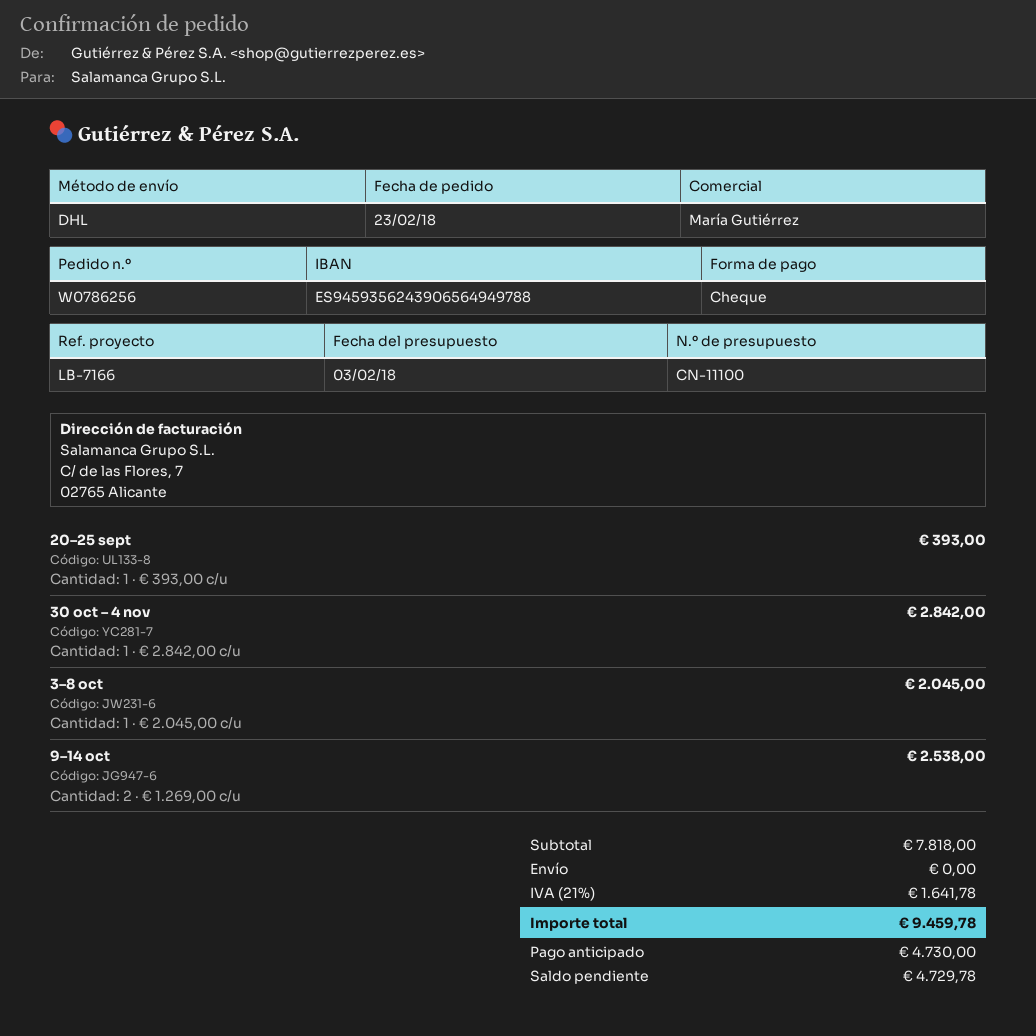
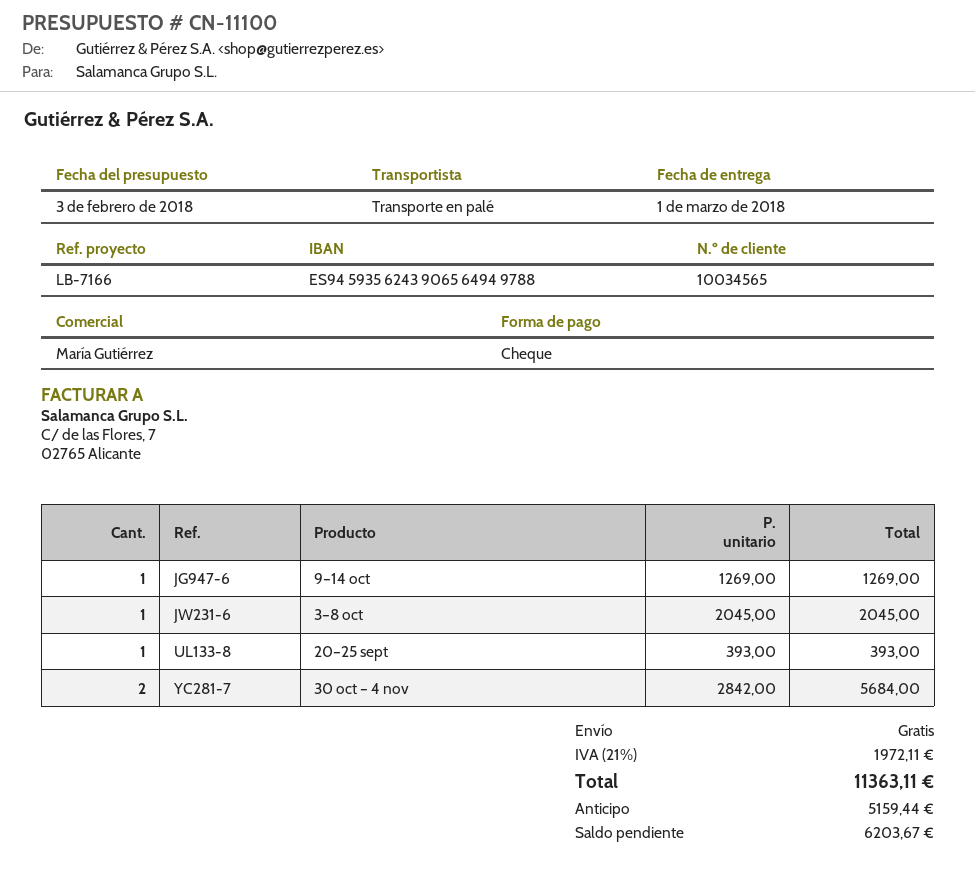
shipping method: DHL -> pallet freight
30 oct – 4 nov: 1 x 2842.00 = 2842.00 -> 2 x 2842.00 = 5684.00
9–14 oct: 2 x 1269.00 = 2538.00 -> 1 x 1269.00 = 1269.00
tax: 21% = 1641.78 -> 21% = 1972.11
total: 9459.78 -> 11363.11
deposit: 4730.00 -> 5159.44
balance: 4729.78 -> 6203.67

